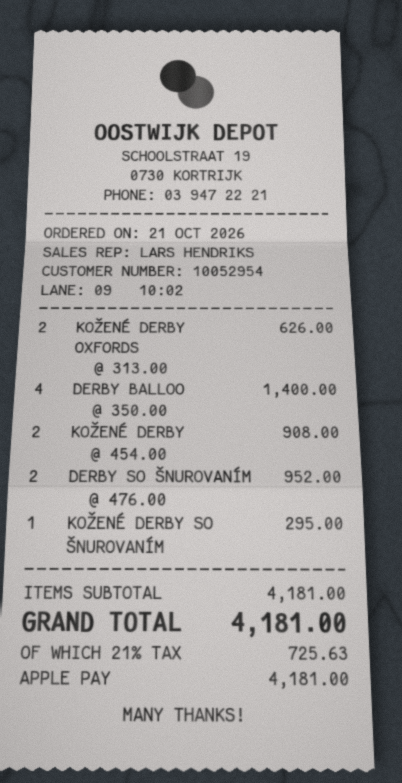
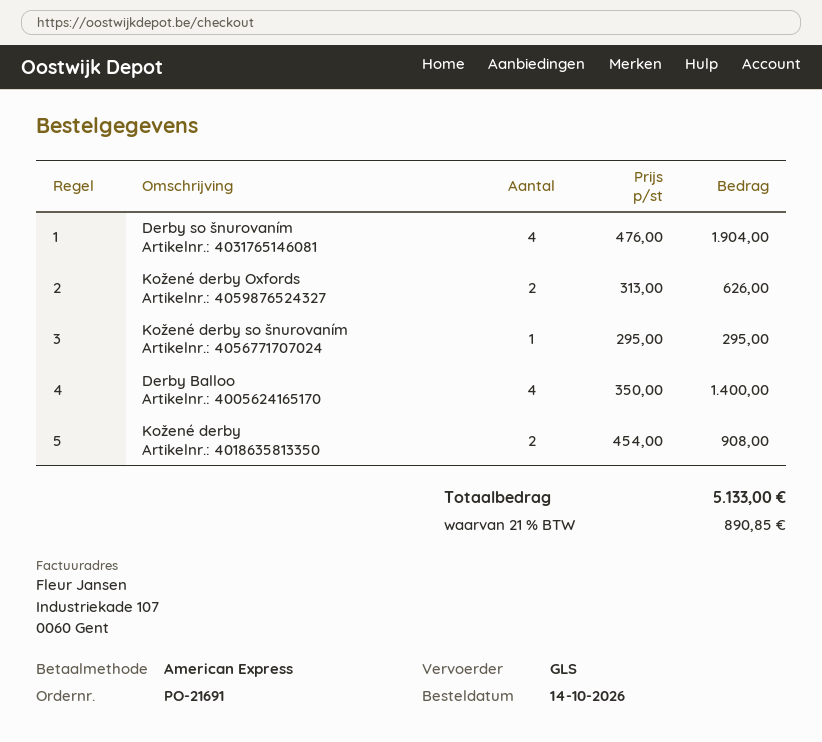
order date: 2026-10-21 -> 2026-10-14
payment method: Apple Pay -> American Express
DERBY SO ŠNUROVANÍM: 2 x 476.00 = 952.00 -> 4 x 476.00 = 1904.00
tax: 21% = 725.63 -> 21% = 890.85
total: 4181.00 -> 5133.00

